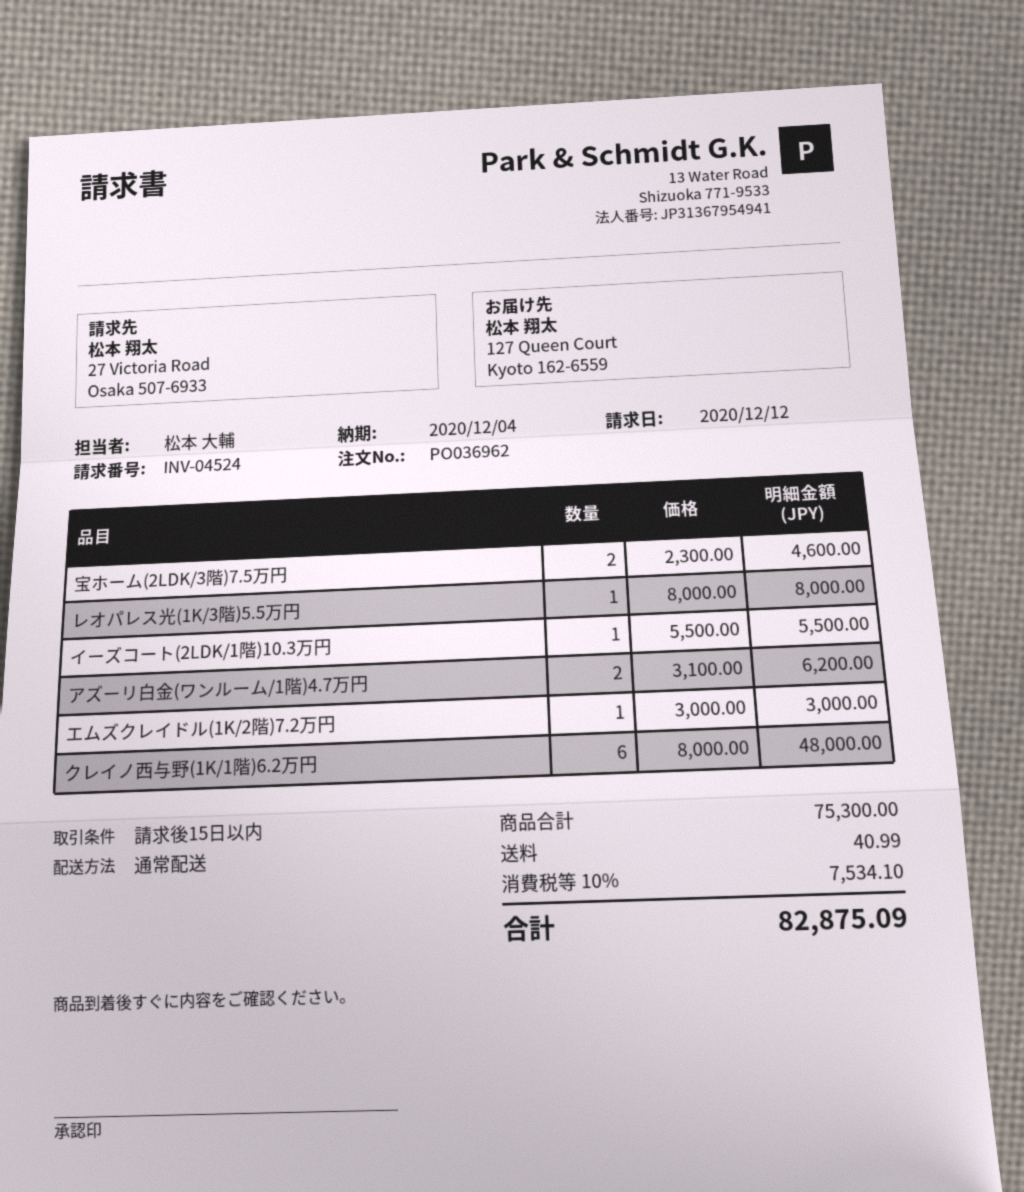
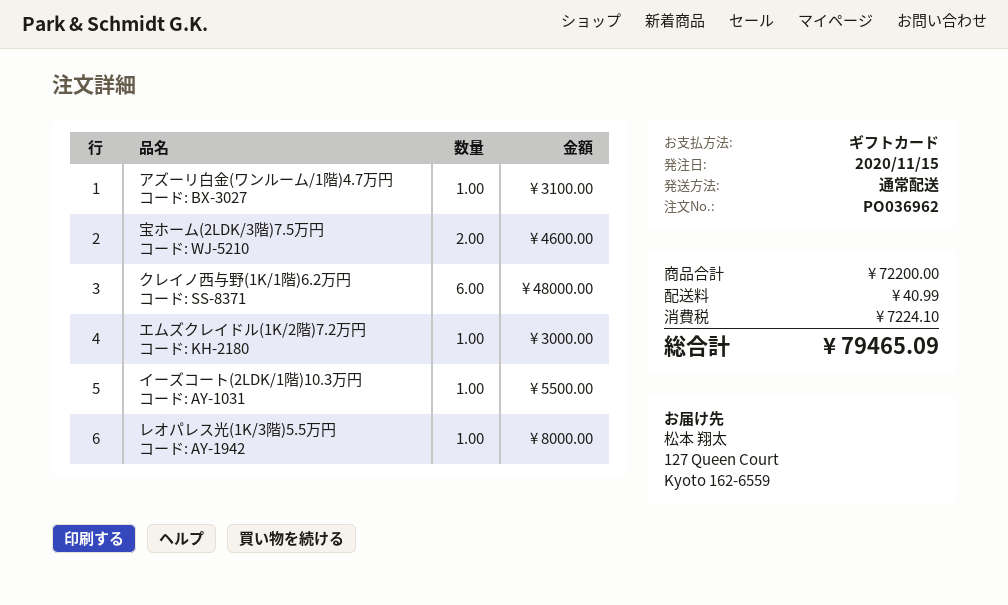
アズーリ白金(ワンルーム/1階)4.7万円: 2 for 6200.00 -> 1 for 3100.00
subtotal: 75300.00 -> 72200.00
tax: 7534.10 -> 7224.10
total: 82875.09 -> 79465.09

